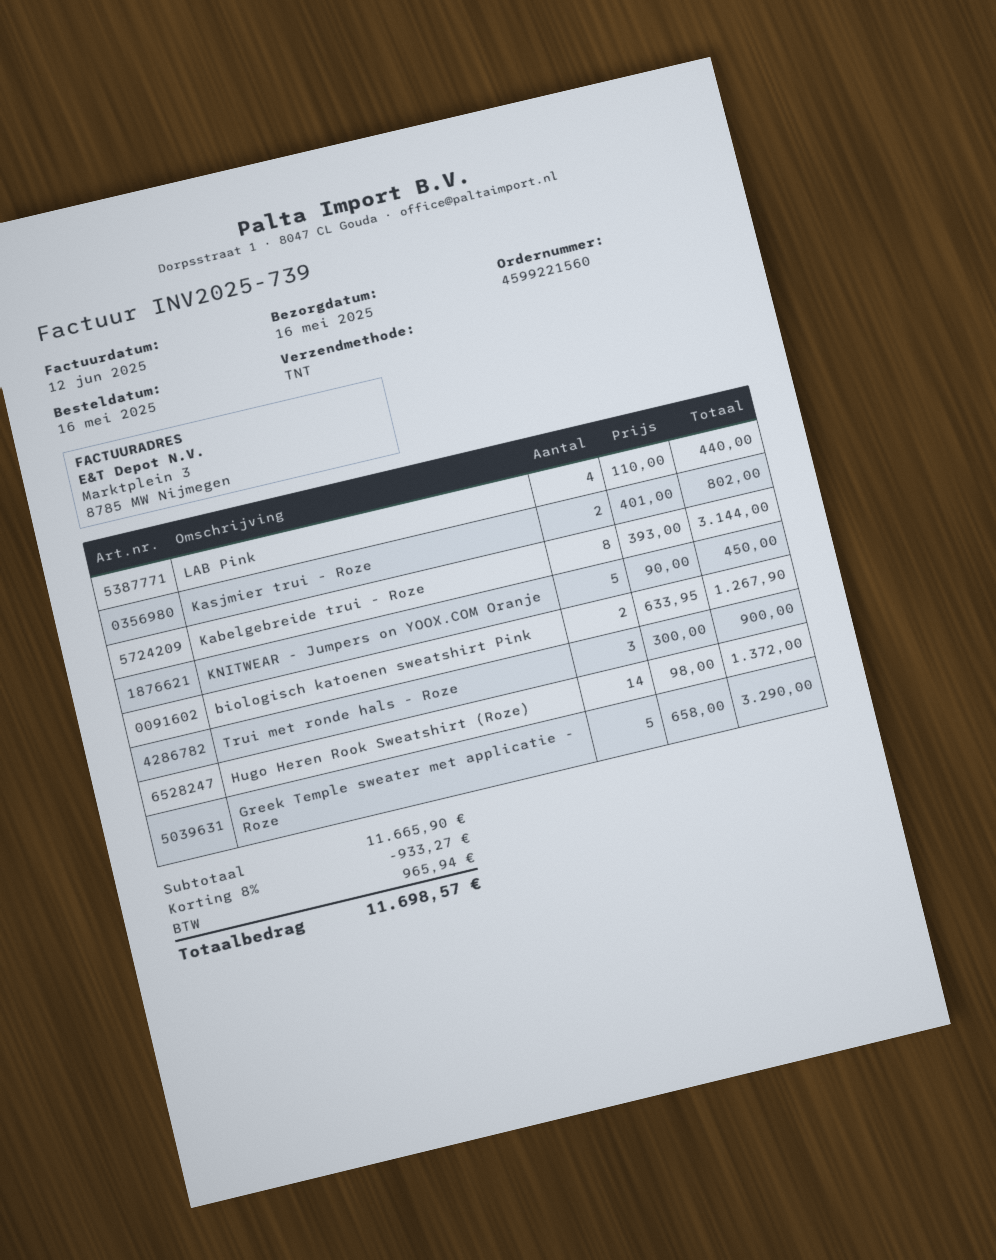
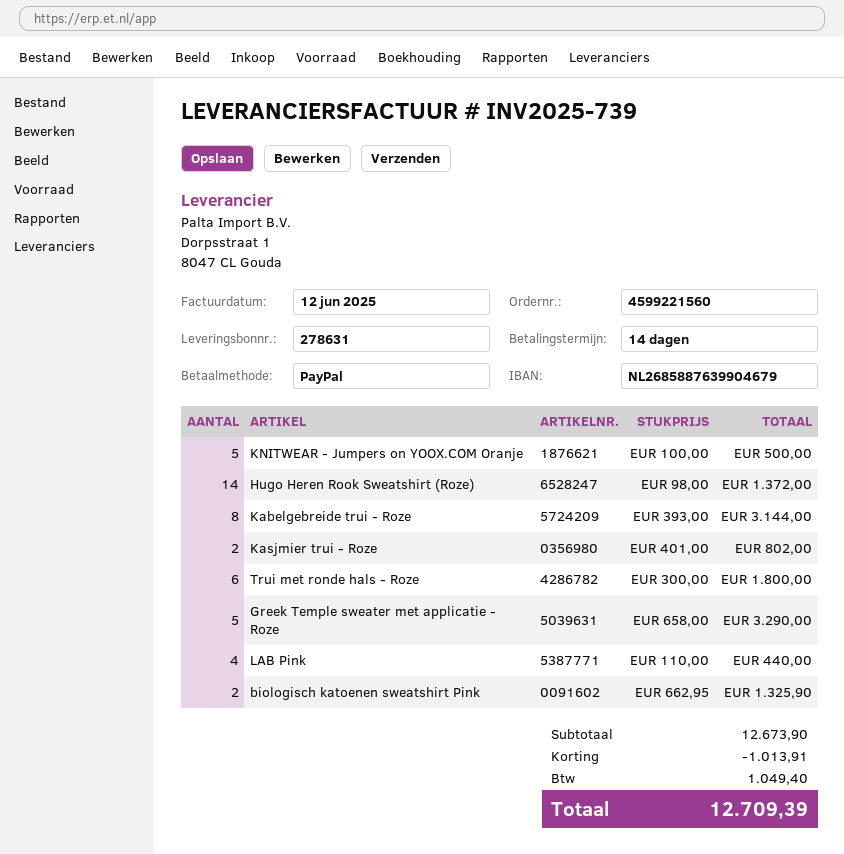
KNITWEAR - Jumpers on YOOX.COM Oranje: 5 x 90.00 = 450.00 -> 5 x 100.00 = 500.00
biologisch katoenen sweatshirt Pink: 2 x 633.95 = 1267.90 -> 2 x 662.95 = 1325.90
Trui met ronde hals - Roze: 3 x 300.00 = 900.00 -> 6 x 300.00 = 1800.00
subtotal: 11665.90 -> 12673.90
discount: 933.27 -> 1013.91
tax: 965.94 -> 1049.40
total: 11698.57 -> 12709.39

